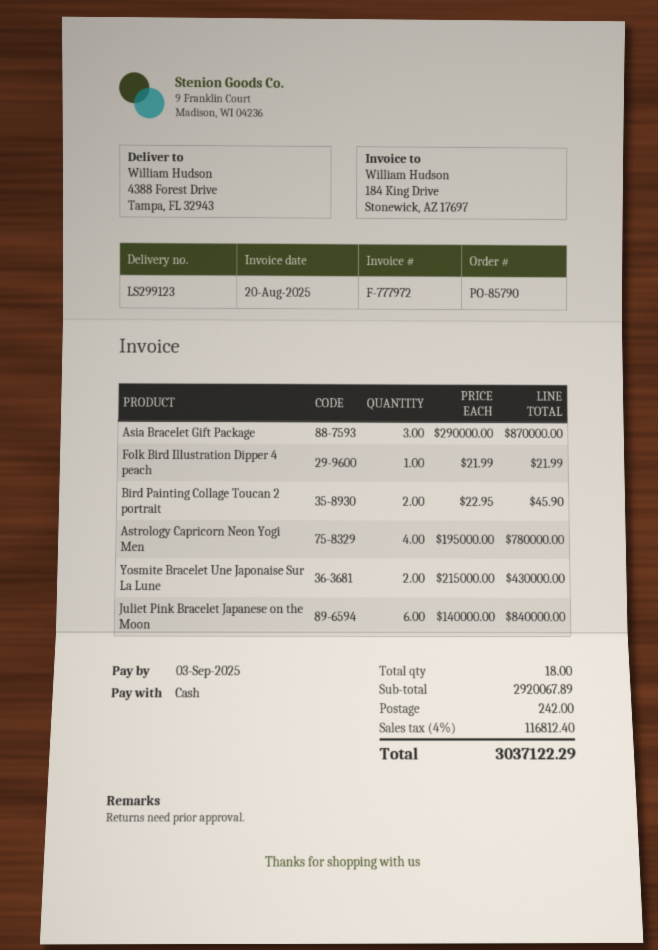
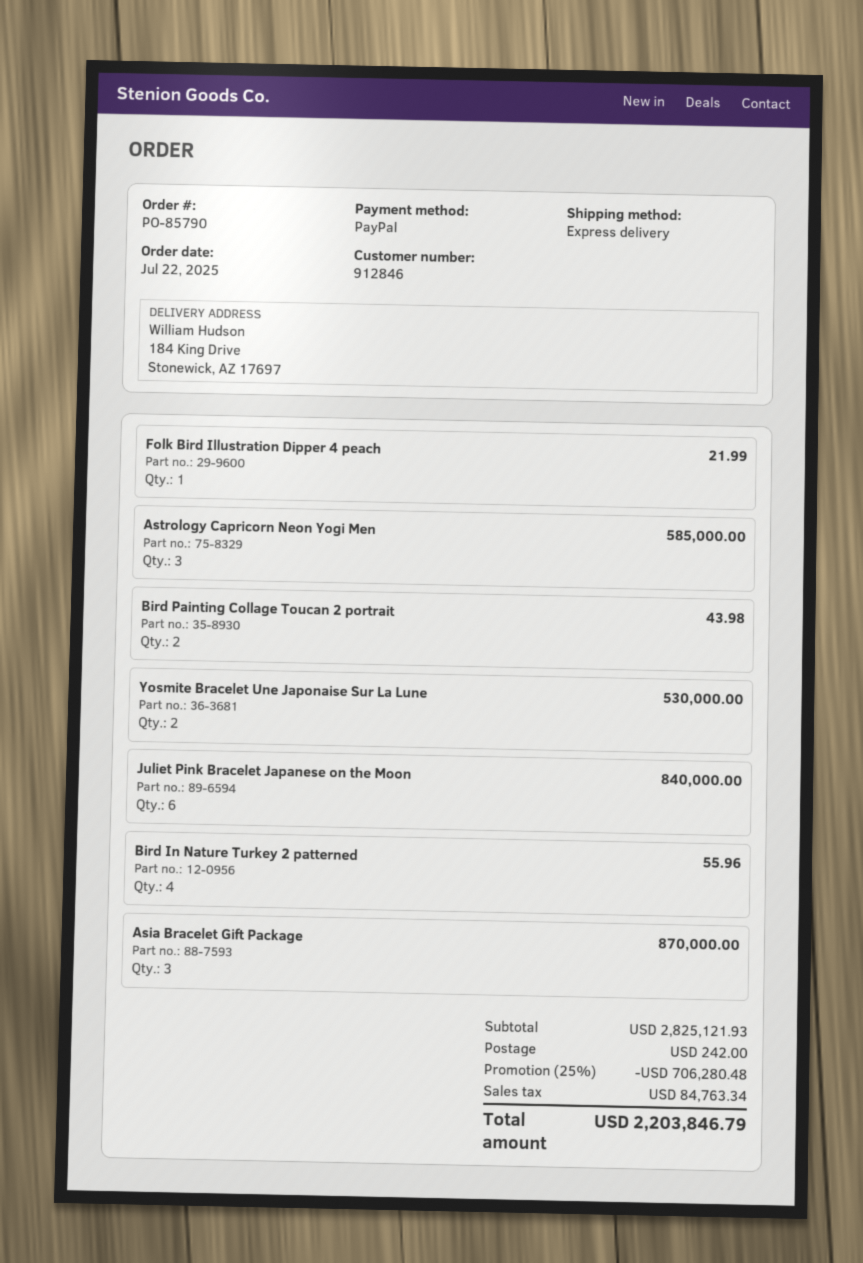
payment method: cash -> PayPal
ship to: 4388 Forest Drive, Tampa, FL 32943 -> 184 King Drive, Stonewick, AZ 17697
Bird Painting Collage Toucan 2 portrait: 2 for 45.90 -> 2 for 43.98
Astrology Capricorn Neon Yogi Men: 4 for 780000.00 -> 3 for 585000.00
Yosmite Bracelet Une Japonaise Sur La Lune: 2 for 430000.00 -> 2 for 530000.00
Bird In Nature Turkey 2 patterned: none -> 4 for 55.96
subtotal: 2920067.89 -> 2825121.93
discount: none -> 25% = 706280.48
tax: 116812.40 -> 84763.34
total: 3037122.29 -> 2203846.79

